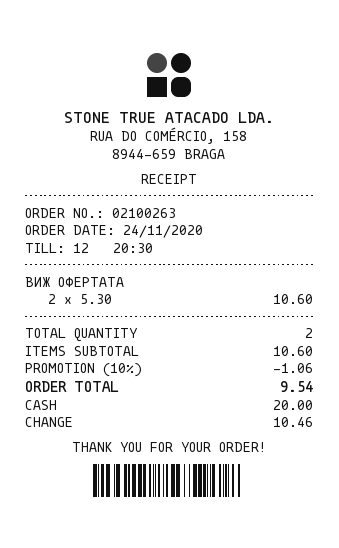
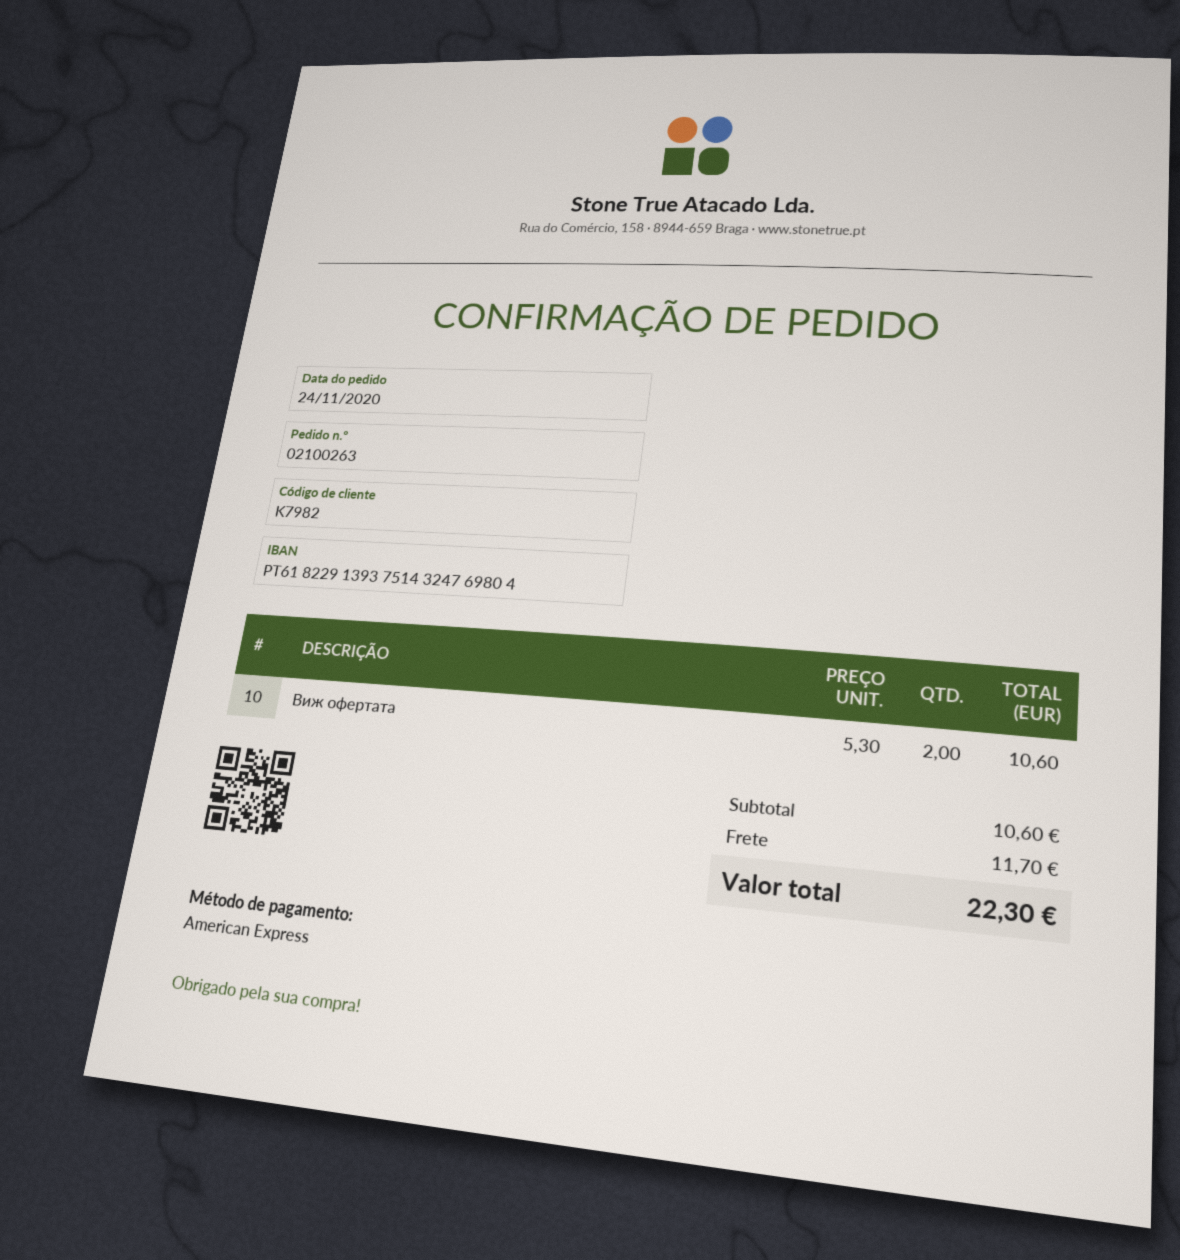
payment method: cash -> American Express
discount: 10% = 1.06 -> none
shipping: none -> 11.70
total: 9.54 -> 22.30

